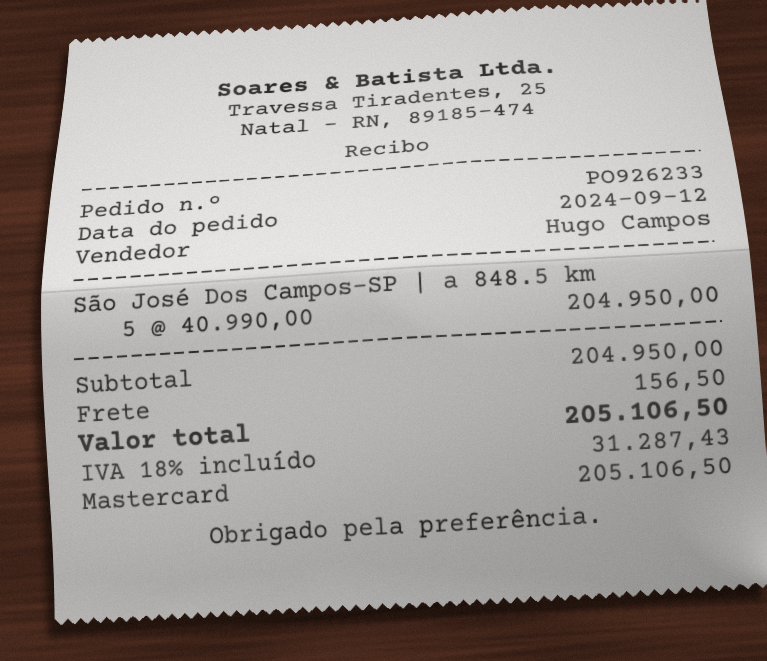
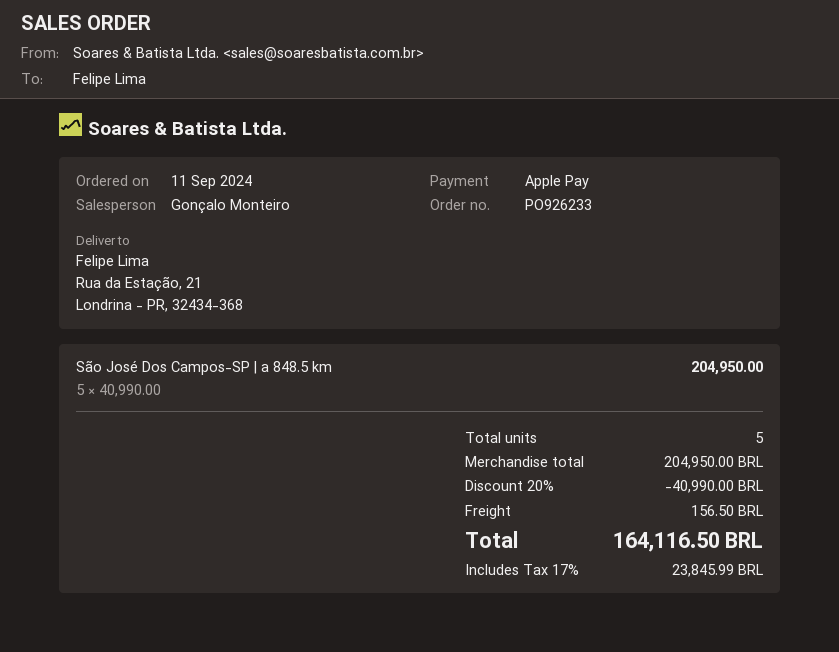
order date: 2024-09-12 -> 2024-09-11
sales rep: Hugo Campos -> Gonçalo Monteiro
payment method: Mastercard -> Apple Pay
discount: none -> 20% = 40990.00
tax: 18% = 31287.43 -> 17% = 23845.99
total: 205106.50 -> 164116.50

